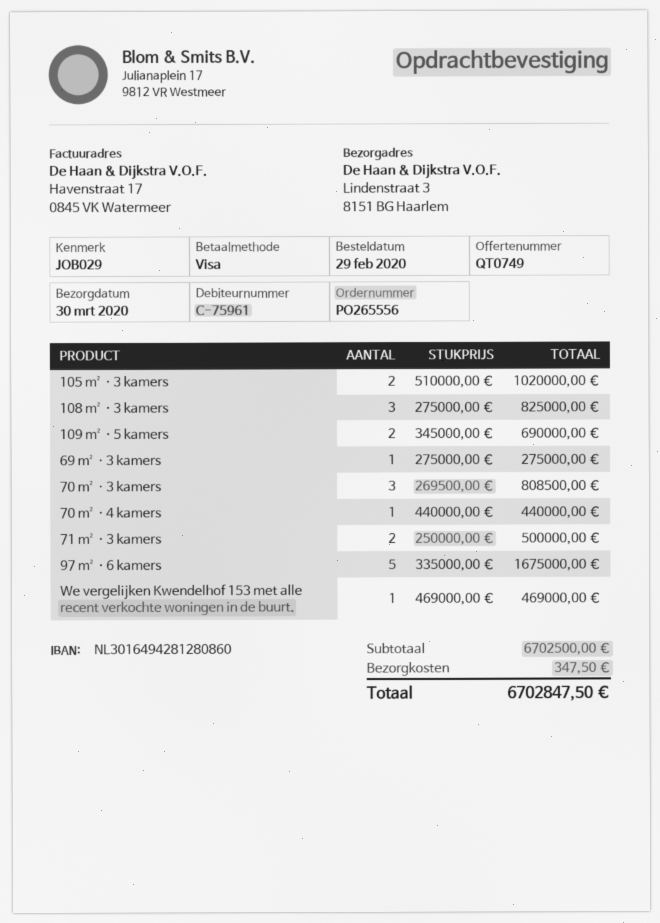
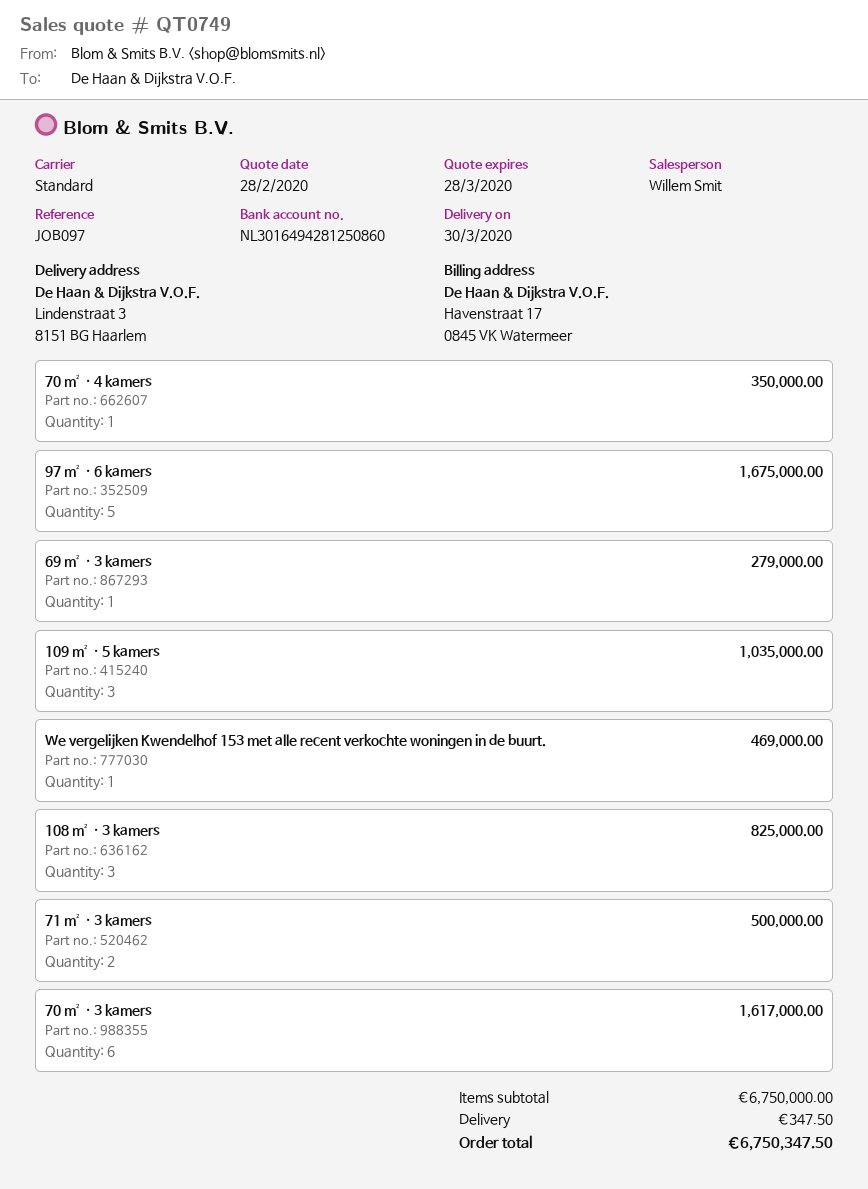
reference: JOB029 -> JOB097
bank account: NL3016494281280860 -> NL3016494281250860
105 m² · 3 kamers: 2 for 1020000.00 -> none
109 m² · 5 kamers: 2 for 690000.00 -> 3 for 1035000.00
69 m² · 3 kamers: 1 for 275000.00 -> 1 for 279000.00
70 m² · 3 kamers: 3 for 808500.00 -> 6 for 1617000.00
70 m² · 4 kamers: 1 for 440000.00 -> 1 for 350000.00
subtotal: 6702500.00 -> 6750000.00
total: 6702847.50 -> 6750347.50

